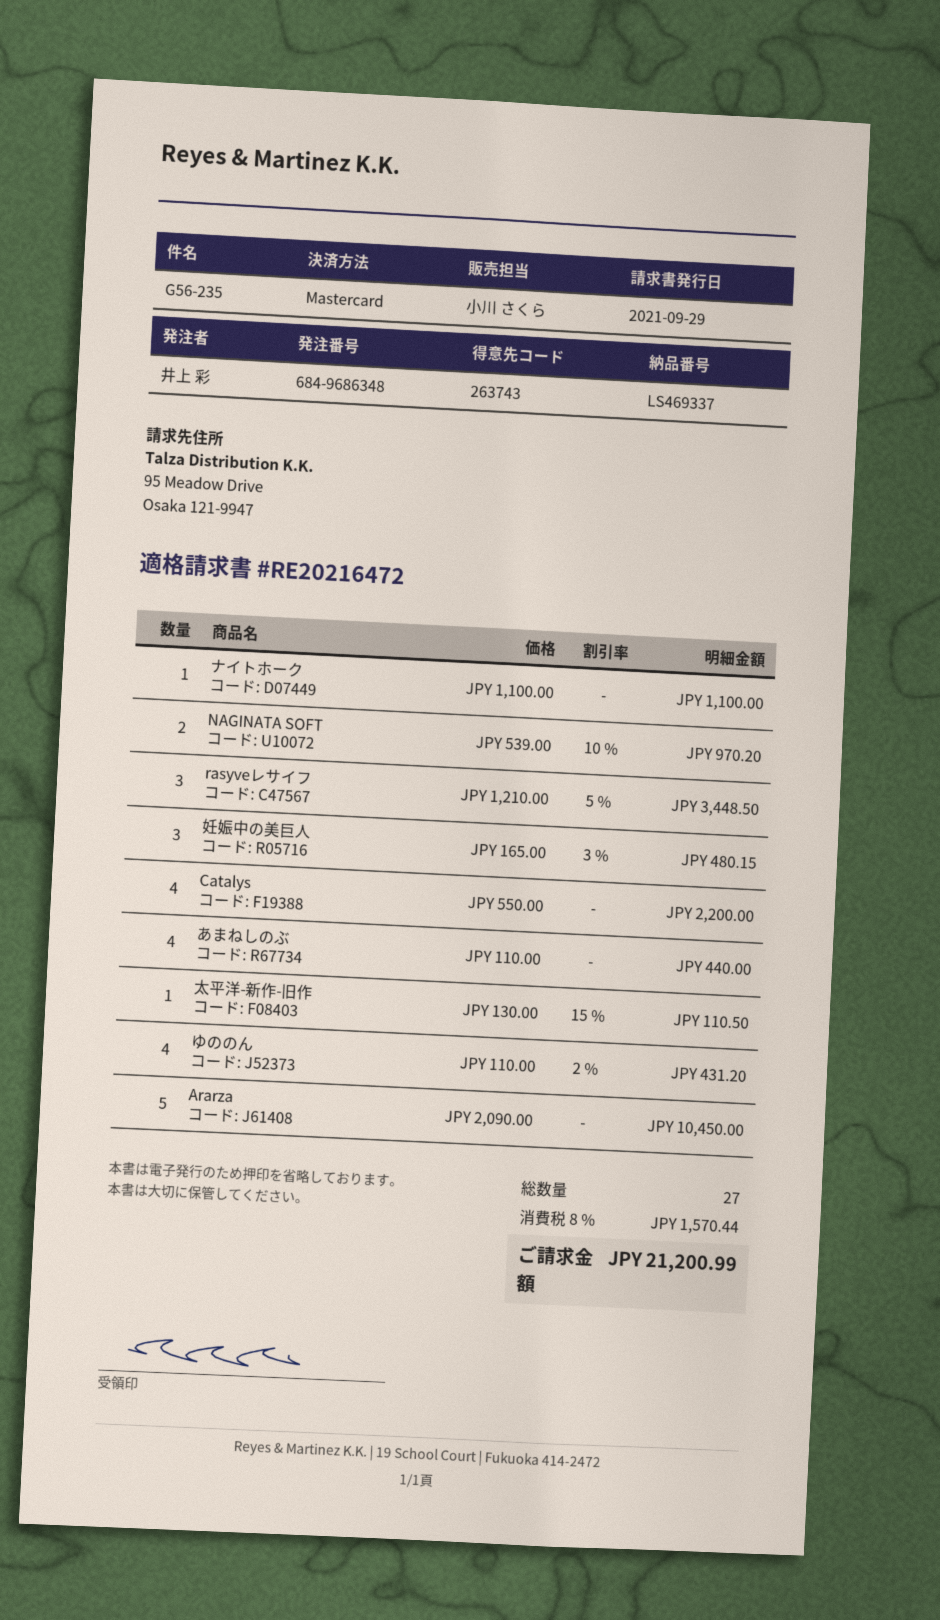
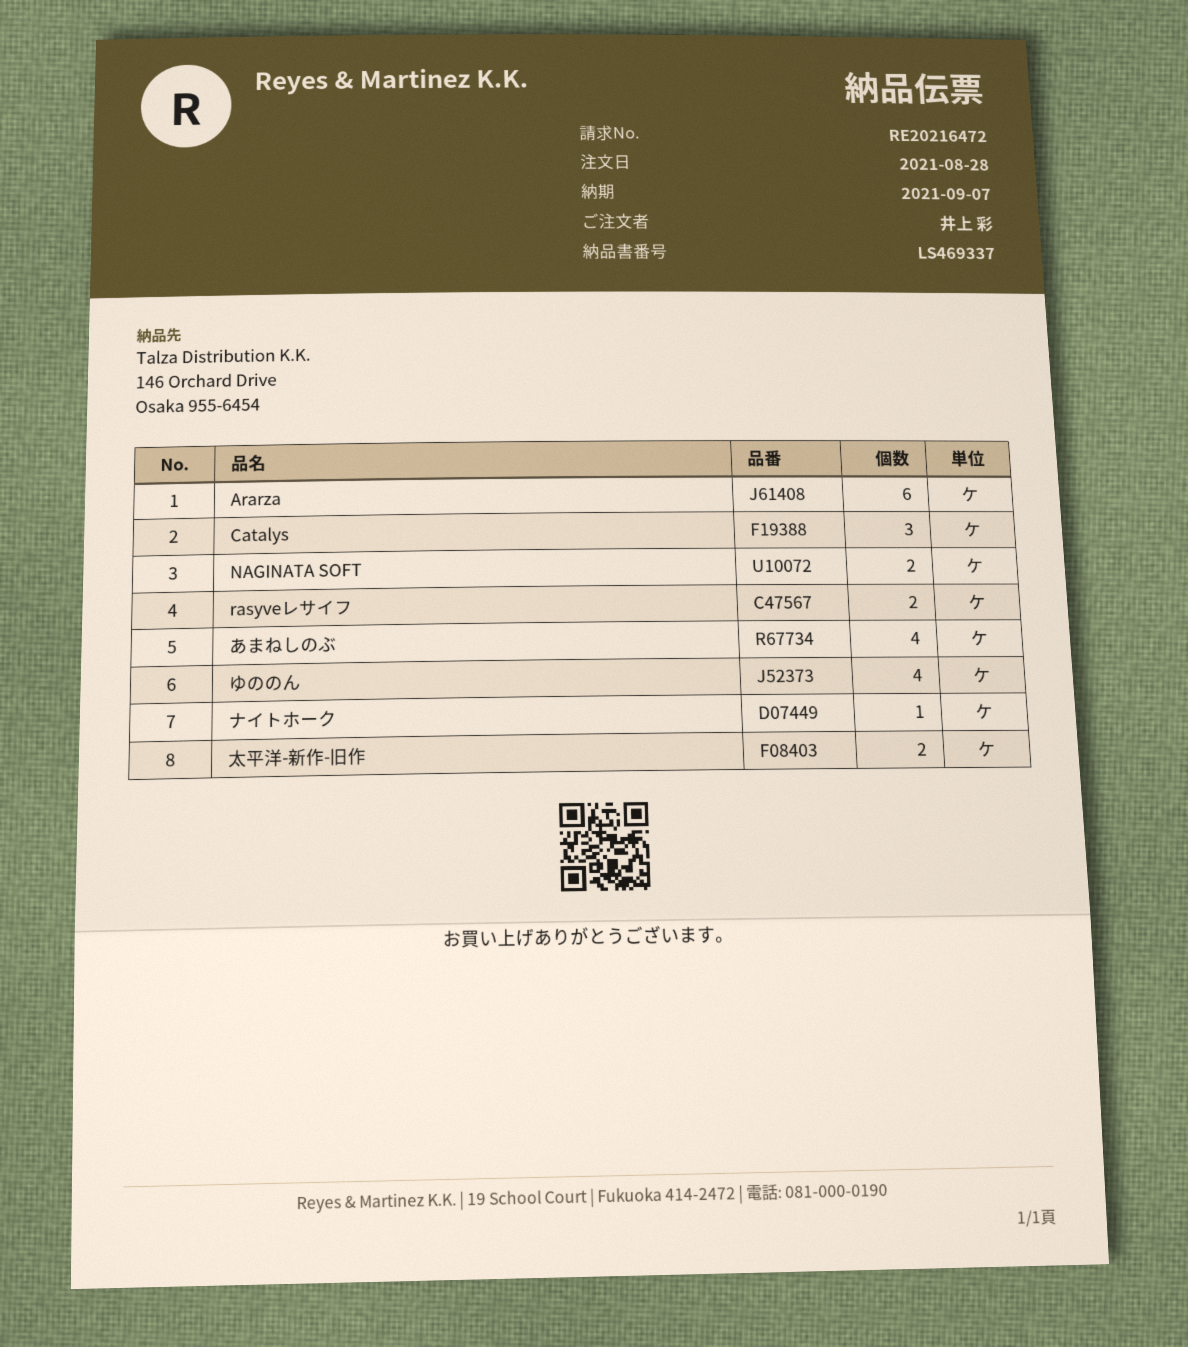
rasyveレサイフ: 3 -> 2
妊娠中の美巨人: 3 -> none
Catalys: 4 -> 3
太平洋-新作-旧作: 1 -> 2
Ararza: 5 -> 6

